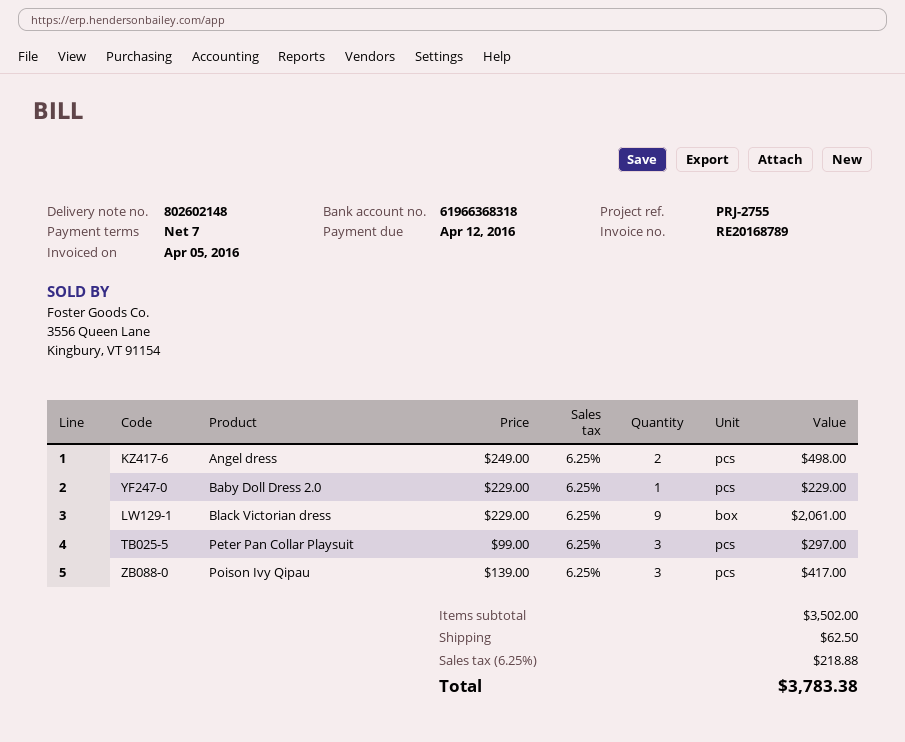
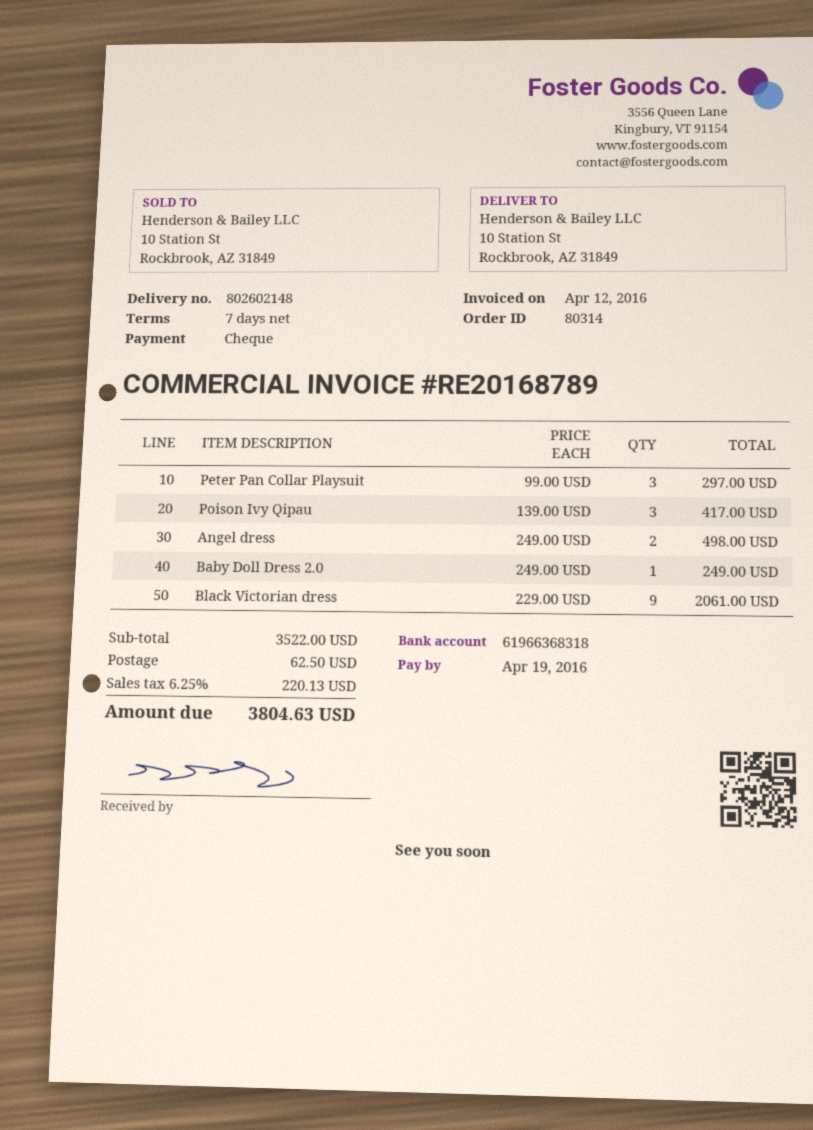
invoice date: 2016-04-05 -> 2016-04-12
due date: 2016-04-12 -> 2016-04-19
Baby Doll Dress 2.0: 1 x 229.00 = 229.00 -> 1 x 249.00 = 249.00
subtotal: 3502.00 -> 3522.00
tax: 6.25% = 218.88 -> 6.25% = 220.13
total: 3783.38 -> 3804.63

